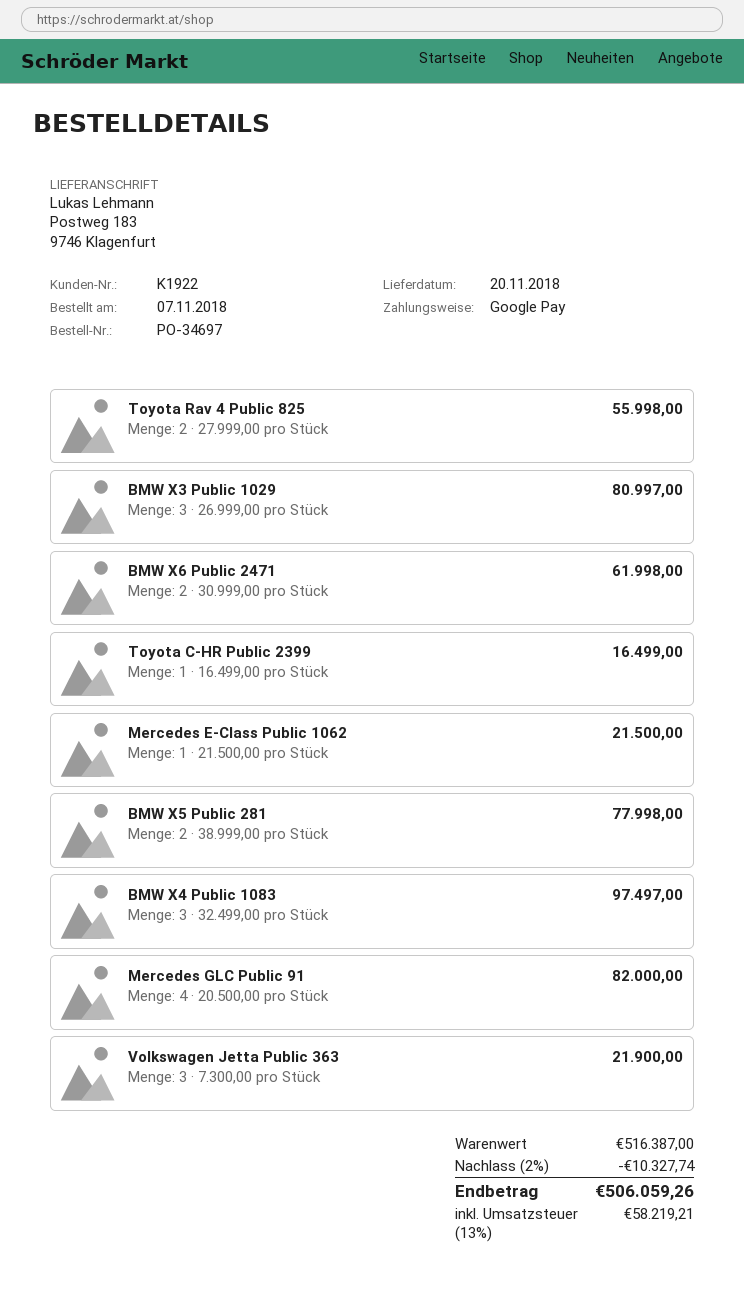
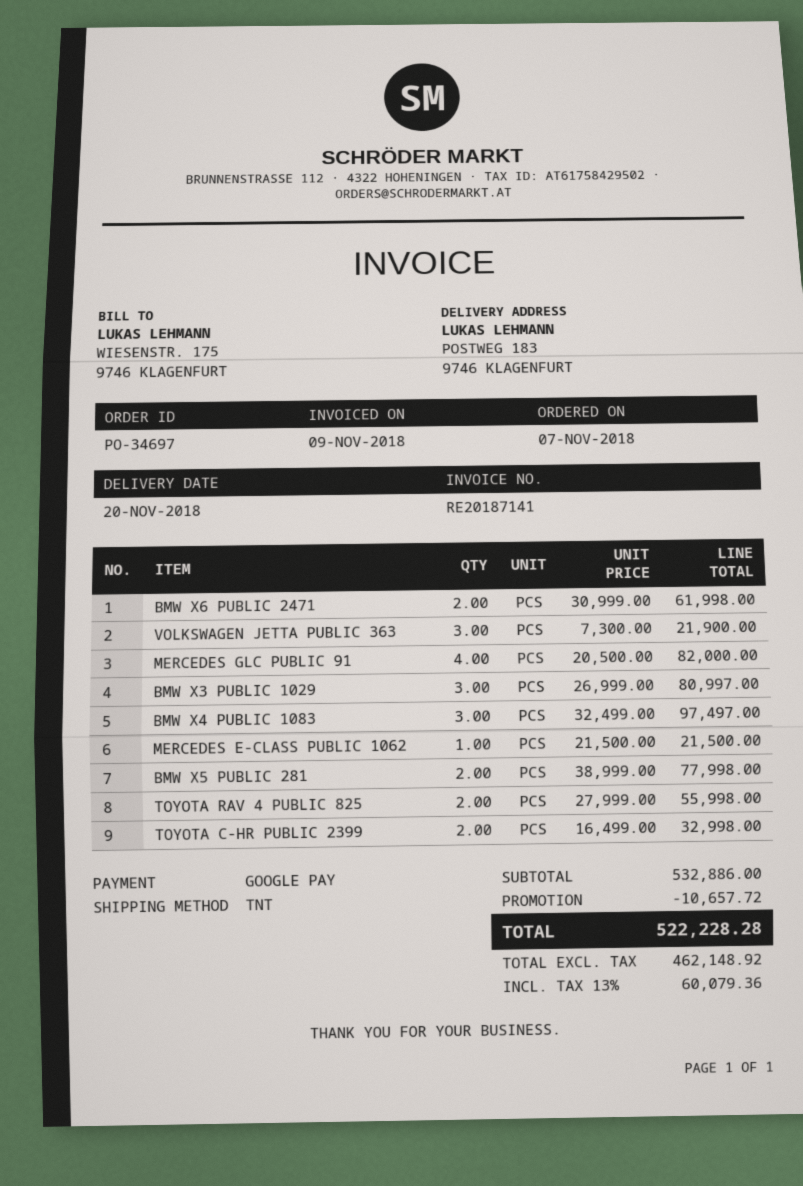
Toyota C-HR Public 2399: 1 x 16499.00 = 16499.00 -> 2 x 16499.00 = 32998.00
subtotal: 516387.00 -> 532886.00
discount: 10327.74 -> 10657.72
tax: 13% = 58219.21 -> 13% = 60079.36
total: 506059.26 -> 522228.28

